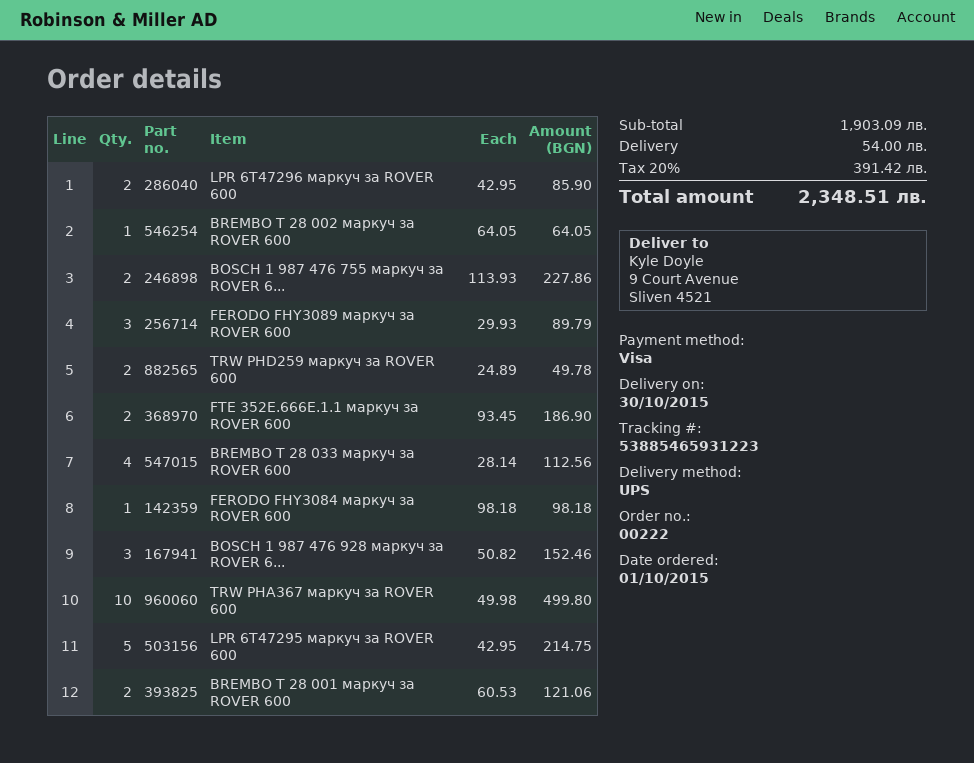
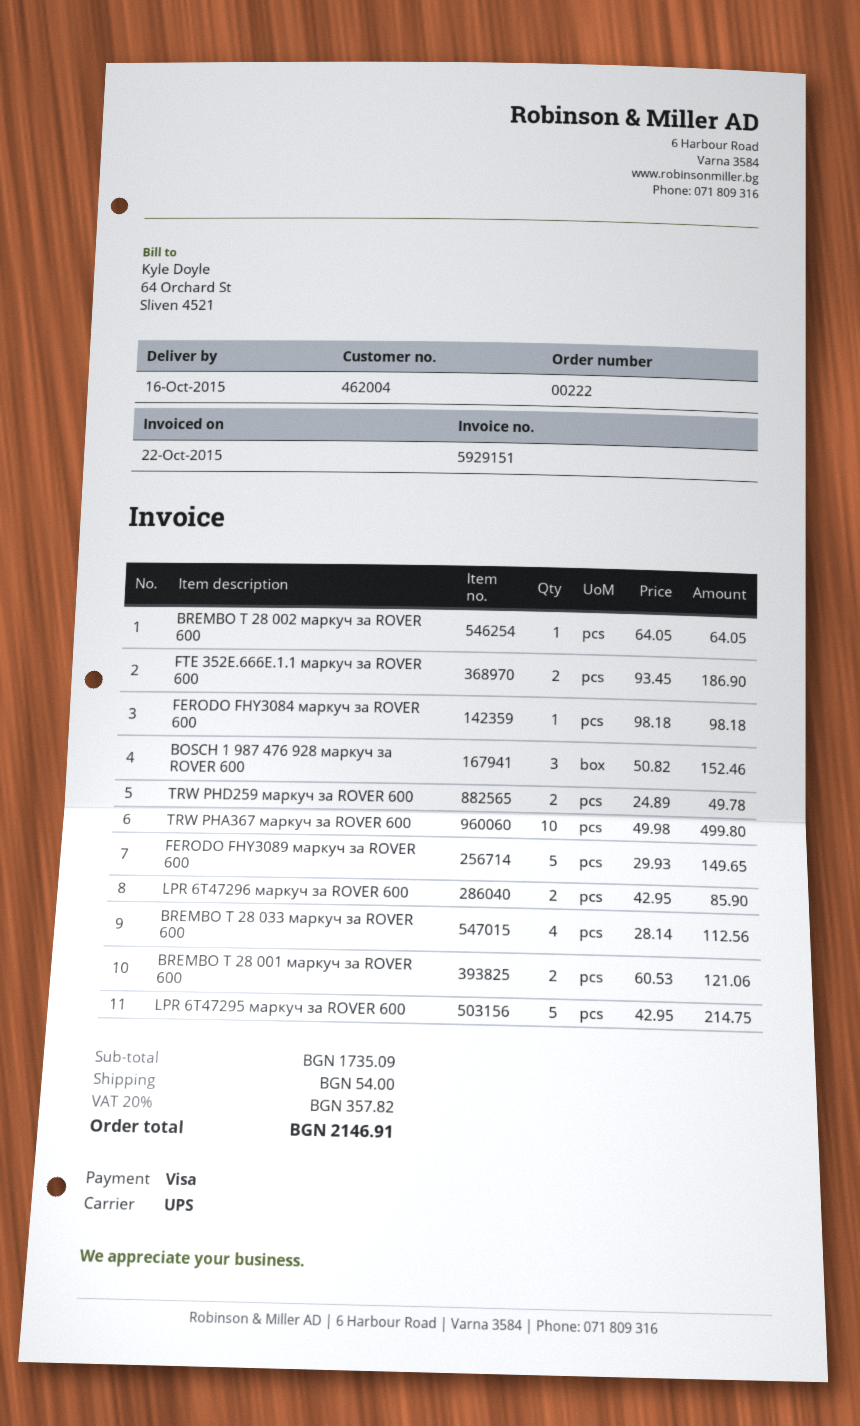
delivery date: 2015-10-30 -> 2015-10-16
BOSCH 1 987 476 755 маркуч за ROVER 6...: 2 x 113.93 = 227.86 -> none
FERODO FHY3089 маркуч за ROVER 600: 3 x 29.93 = 89.79 -> 5 x 29.93 = 149.65
subtotal: 1903.09 -> 1735.09
tax: 20% = 391.42 -> 20% = 357.82
total: 2348.51 -> 2146.91

